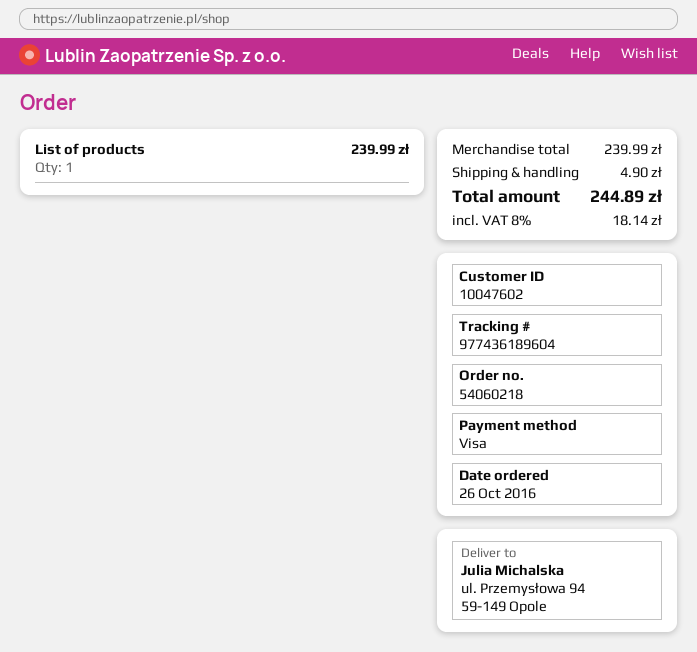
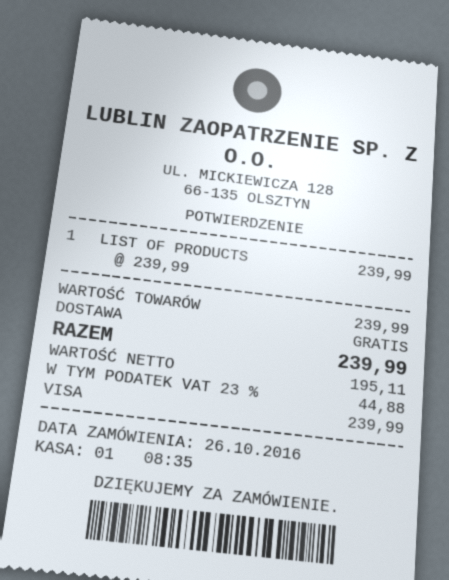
shipping: 4.90 -> 0.00
tax: 8% = 18.14 -> 23% = 44.88
total: 244.89 -> 239.99

